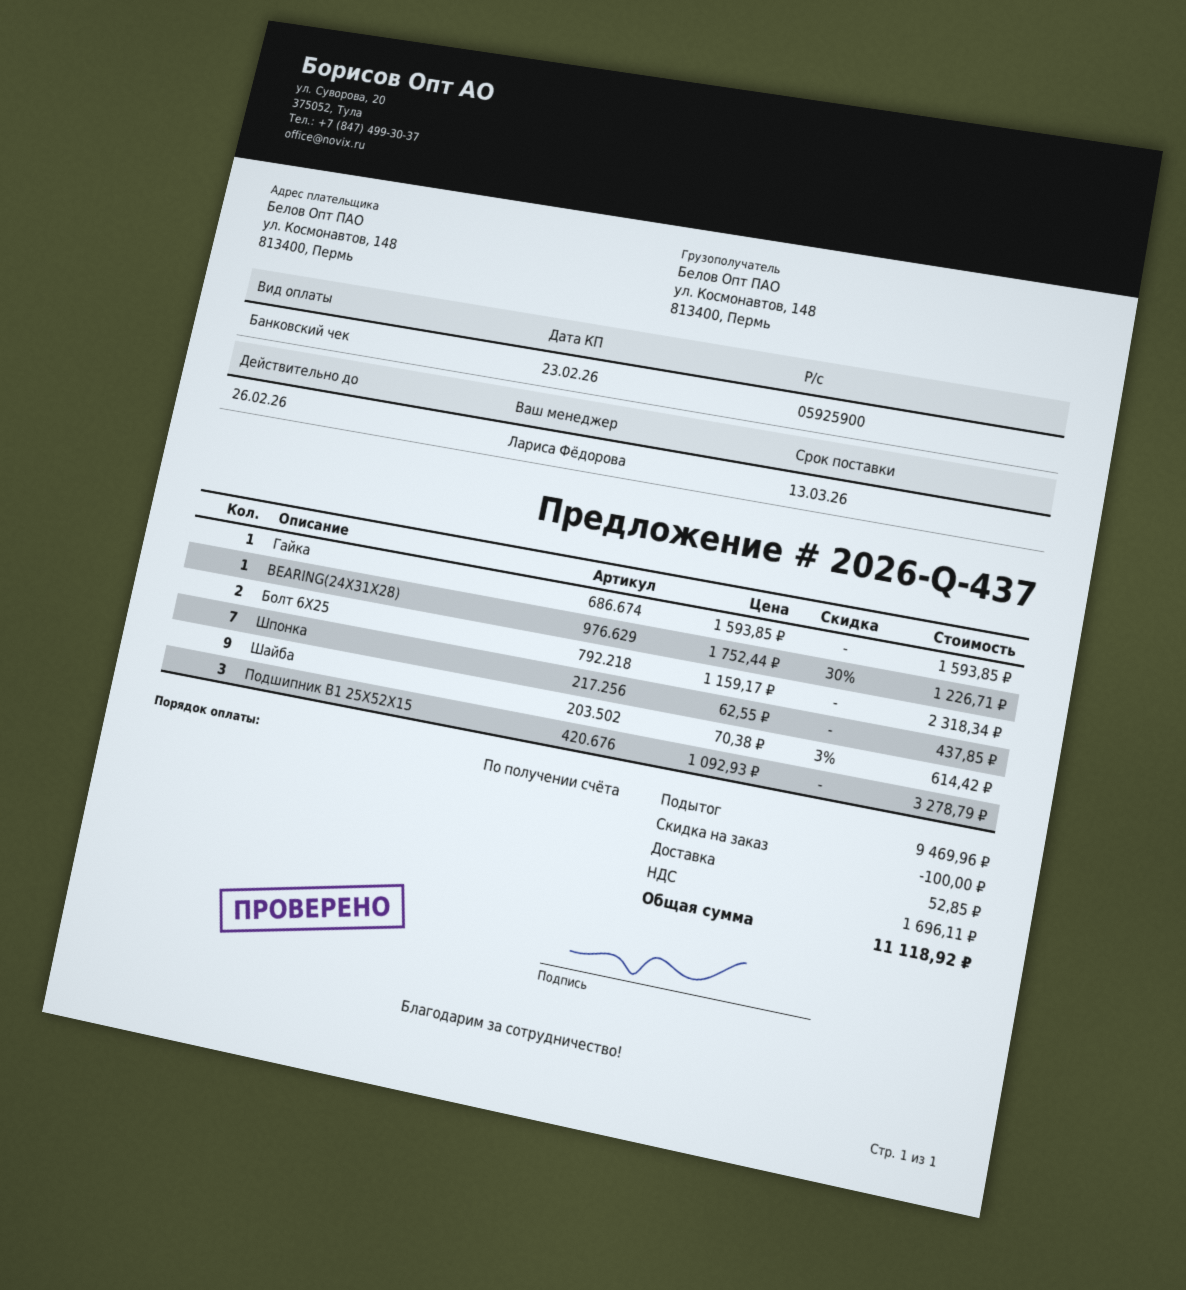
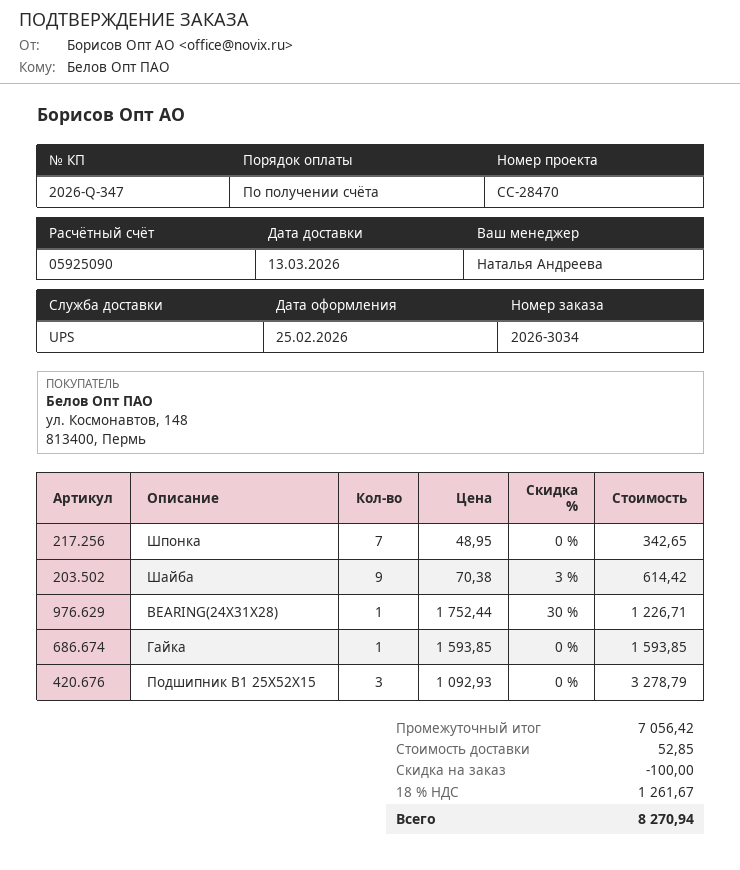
quote number: 2026-Q-437 -> 2026-Q-347
sales rep: Лариса Фёдорова -> Наталья Андреева
bank account: 05925900 -> 05925090
Болт 6X25: 2 x 1159.17 = 2318.34 -> none
Шпонка: 7 x 62.55 = 437.85 -> 7 x 48.95 = 342.65
subtotal: 9469.96 -> 7056.42
tax: 1696.11 -> 1261.67
total: 11118.92 -> 8270.94

